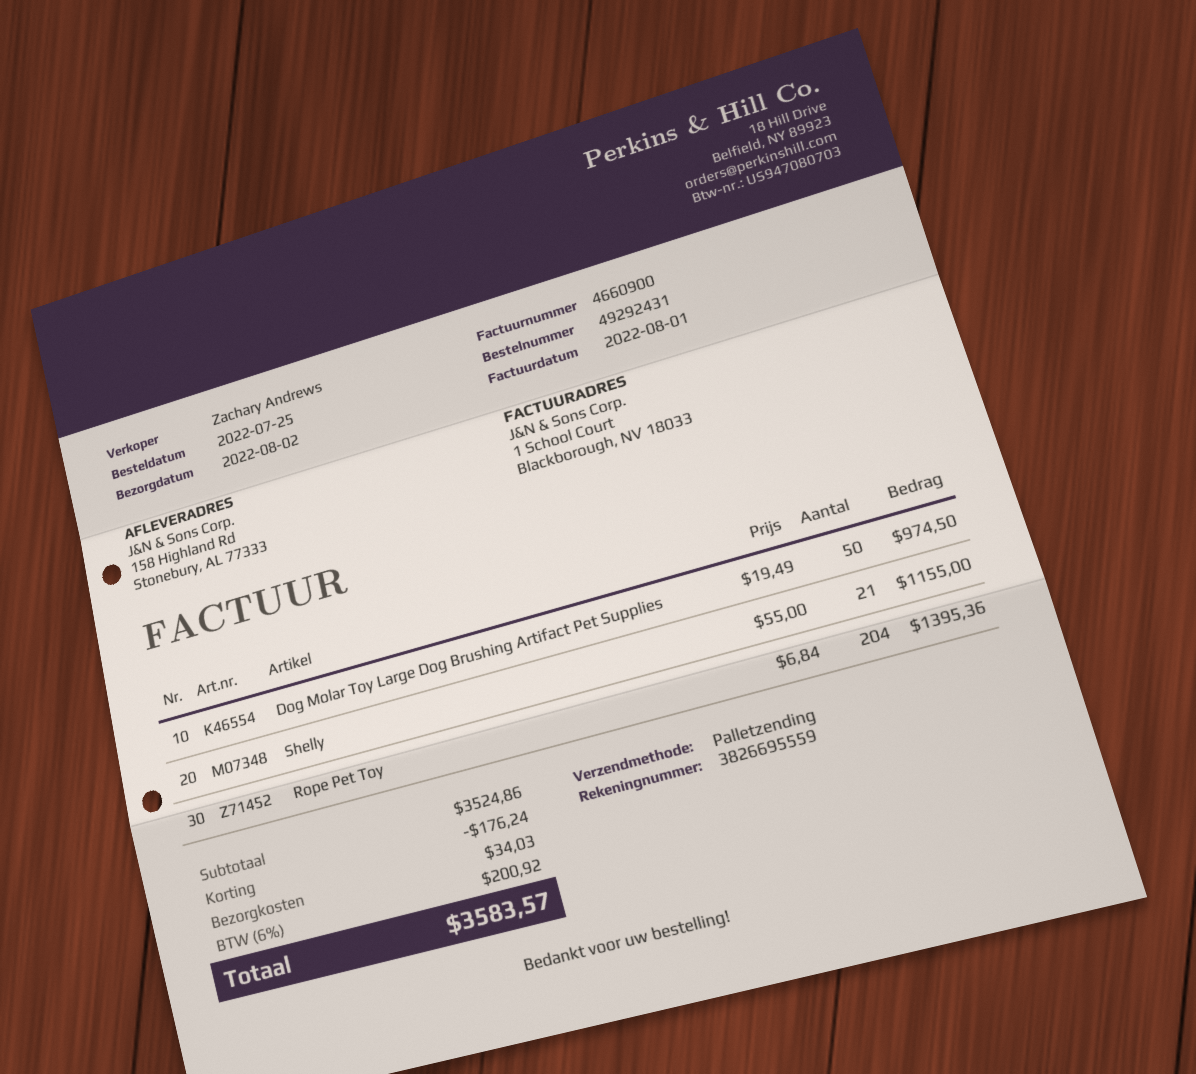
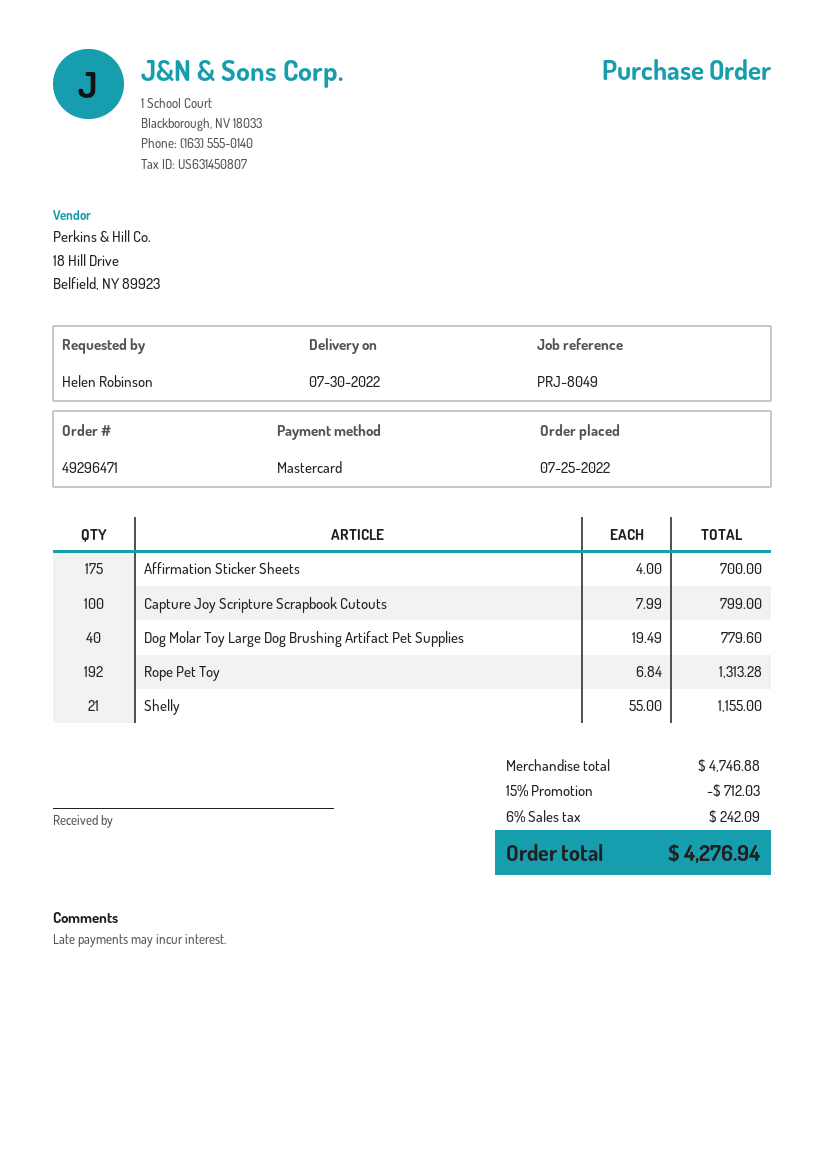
order number: 49292431 -> 49296471
delivery date: 2022-08-02 -> 2022-07-30
Dog Molar Toy Large Dog Brushing Artifact Pet Supplies: 50 x 19.49 = 974.50 -> 40 x 19.49 = 779.60
Rope Pet Toy: 204 x 6.84 = 1395.36 -> 192 x 6.84 = 1313.28
Affirmation Sticker Sheets: none -> 175 x 4.00 = 700.00
Capture Joy Scripture Scrapbook Cutouts: none -> 100 x 7.99 = 799.00
subtotal: 3524.86 -> 4746.88
discount: 176.24 -> 712.03
shipping: 34.03 -> none
tax: 6% = 200.92 -> 6% = 242.09
total: 3583.57 -> 4276.94

